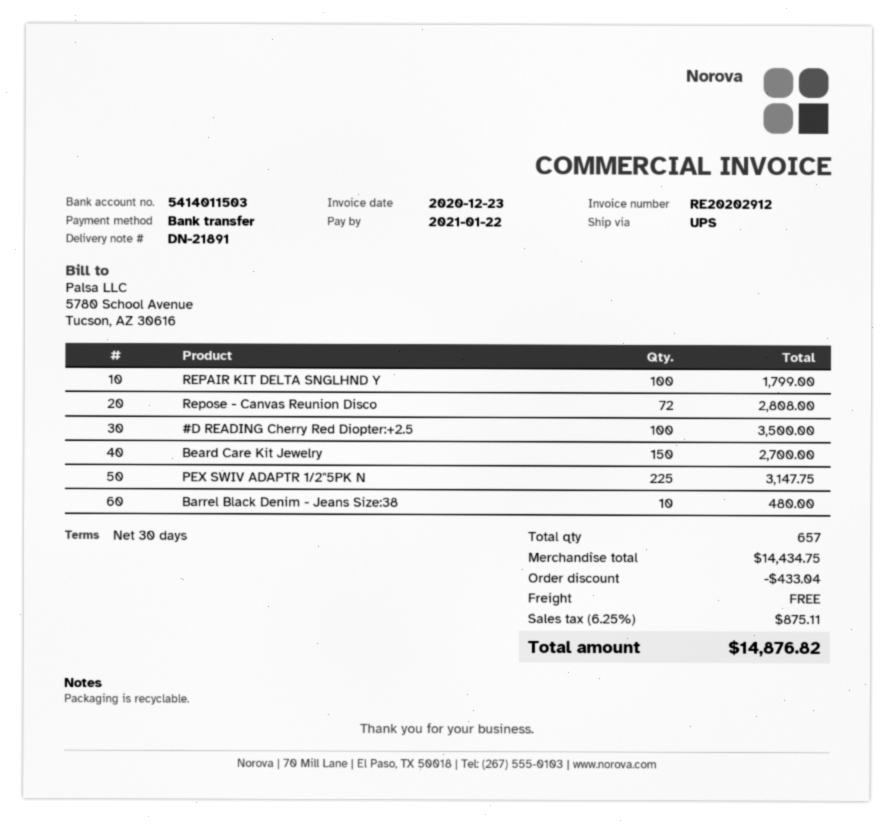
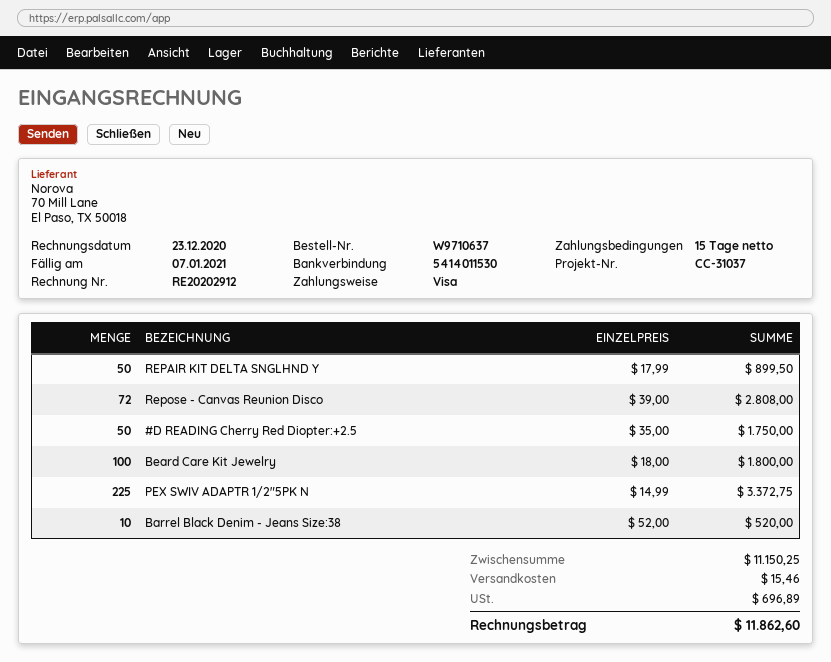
payment terms: 30 days -> 15 days
due date: 2021-01-22 -> 2021-01-07
payment method: bank transfer -> Visa
bank account: 5414011503 -> 5414011530
REPAIR KIT DELTA SNGLHND Y: 100 for 1799.00 -> 50 for 899.50
#D READING Cherry Red Diopter:+2.5: 100 for 3500.00 -> 50 for 1750.00
Beard Care Kit Jewelry: 150 for 2700.00 -> 100 for 1800.00
PEX SWIV ADAPTR 1/2"5PK N: 225 for 3147.75 -> 225 for 3372.75
Barrel Black Denim - Jeans Size:38: 10 for 480.00 -> 10 for 520.00
subtotal: 14434.75 -> 11150.25
discount: 433.04 -> none
shipping: 0.00 -> 15.46
tax: 875.11 -> 696.89
total: 14876.82 -> 11862.60

